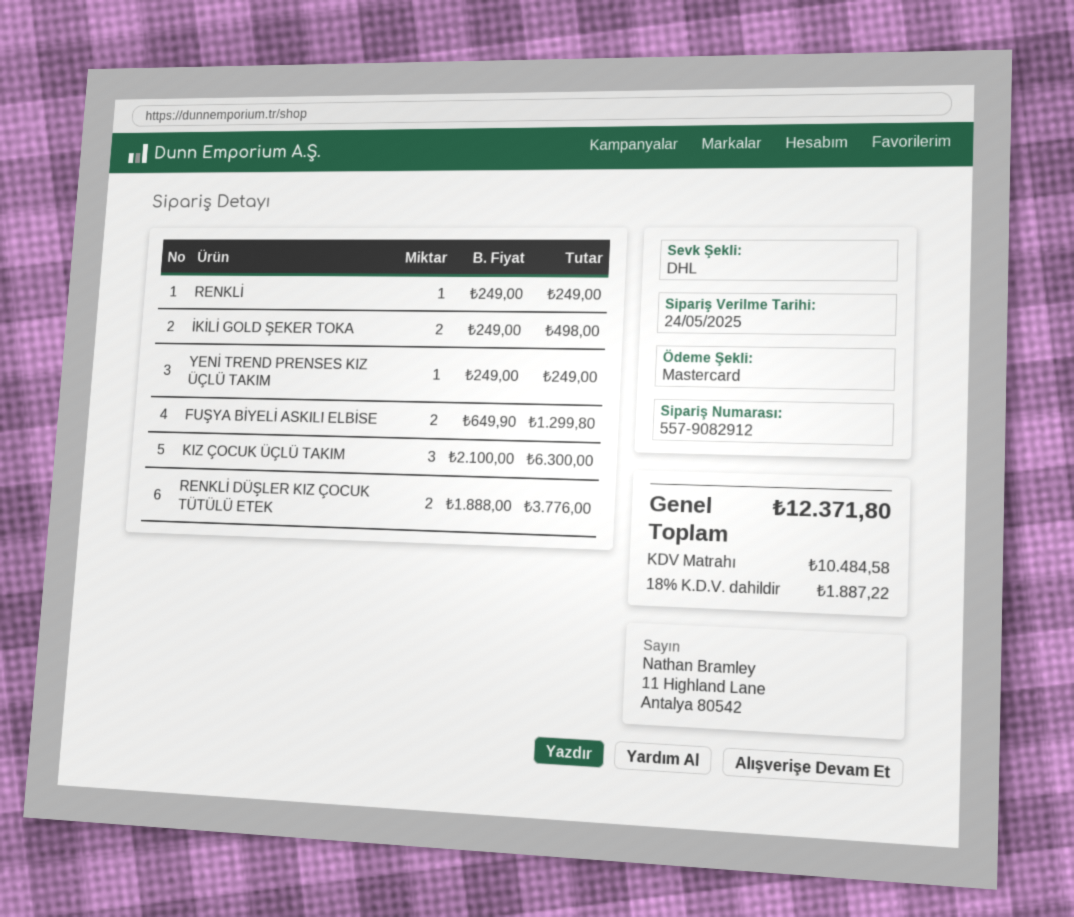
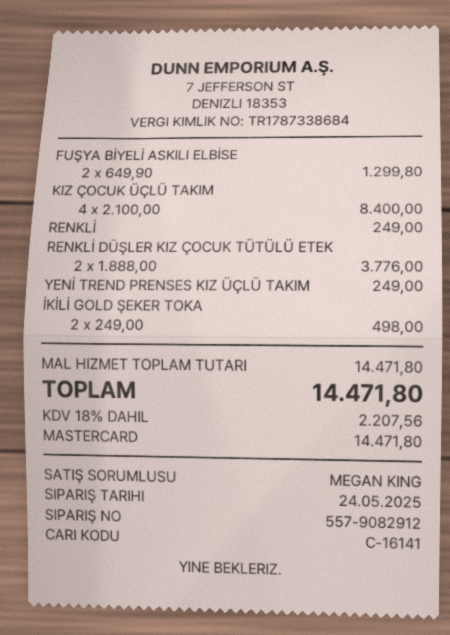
KIZ ÇOCUK ÜÇLÜ TAKIM: 3 x 2100.00 = 6300.00 -> 4 x 2100.00 = 8400.00
tax: 18% = 1887.22 -> 18% = 2207.56
total: 12371.80 -> 14471.80

